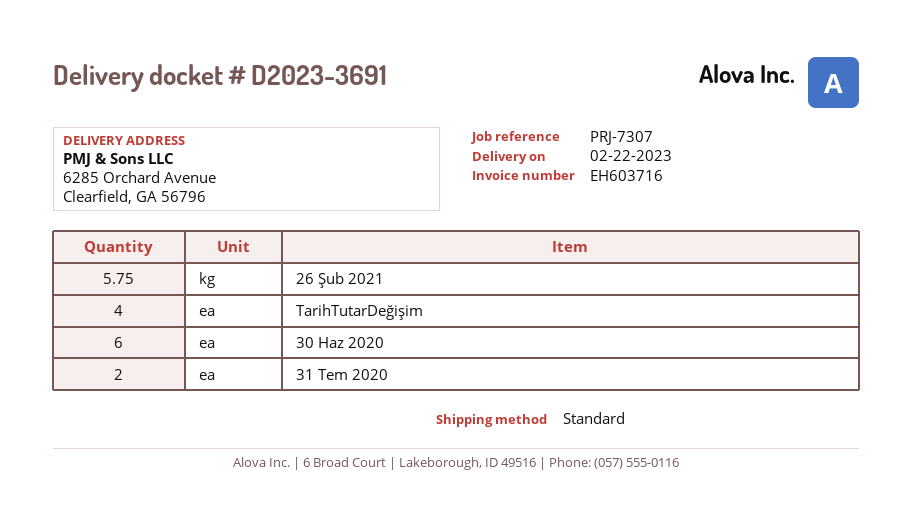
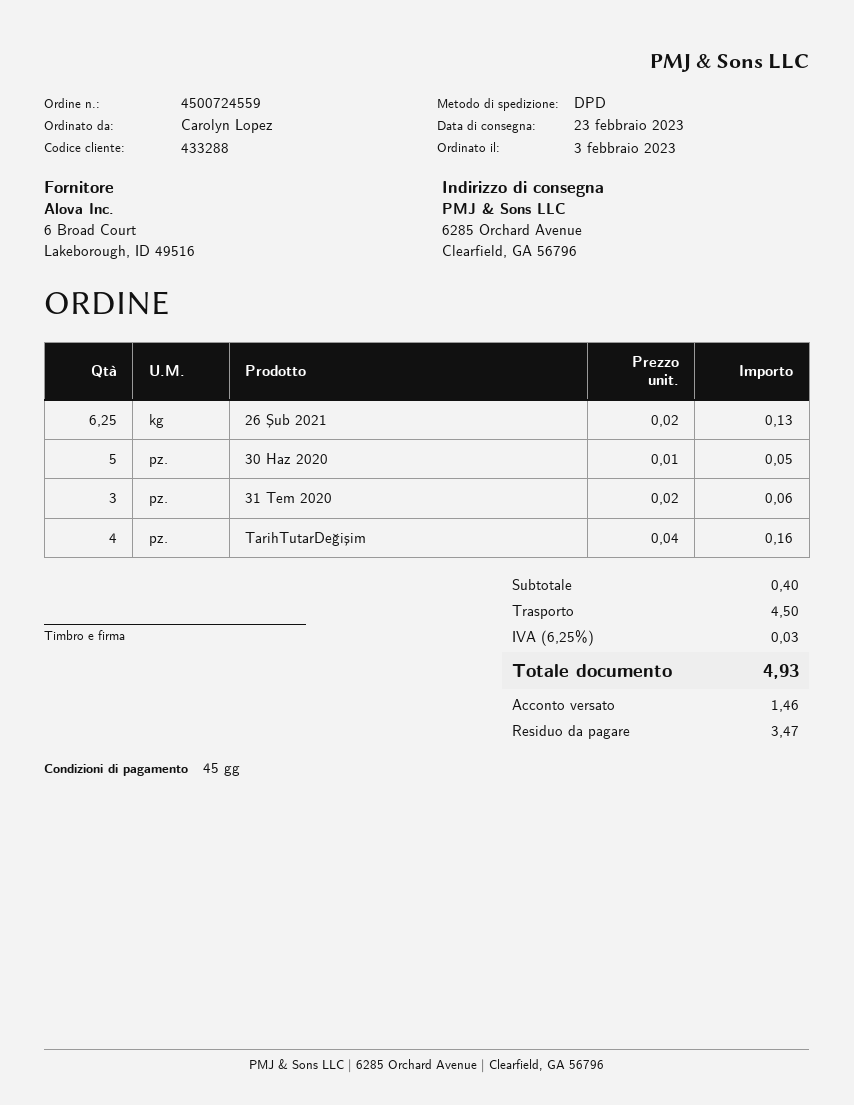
delivery date: 2023-02-22 -> 2023-02-23
shipping method: standard -> DPD
26 Şub 2021: 5.75 -> 6.25
30 Haz 2020: 6 -> 5
31 Tem 2020: 2 -> 3

